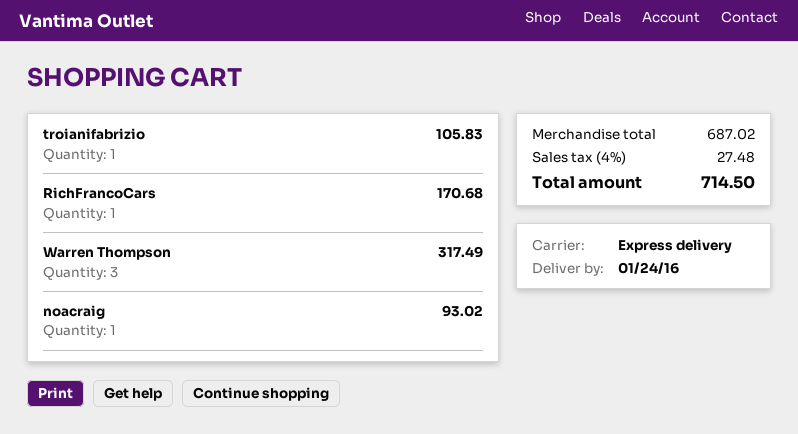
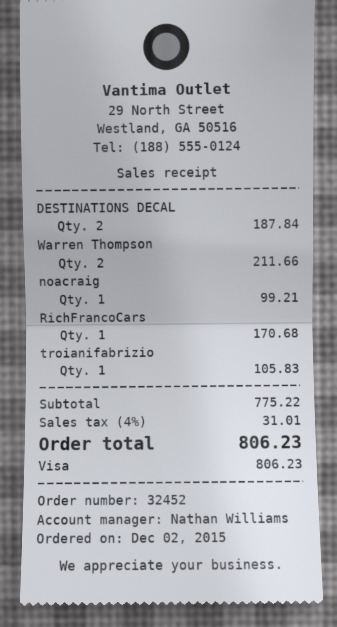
Warren Thompson: 3 for 317.49 -> 2 for 211.66
noacraig: 1 for 93.02 -> 1 for 99.21
DESTINATIONS DECAL: none -> 2 for 187.84
subtotal: 687.02 -> 775.22
tax: 4% = 27.48 -> 4% = 31.01
total: 714.50 -> 806.23

